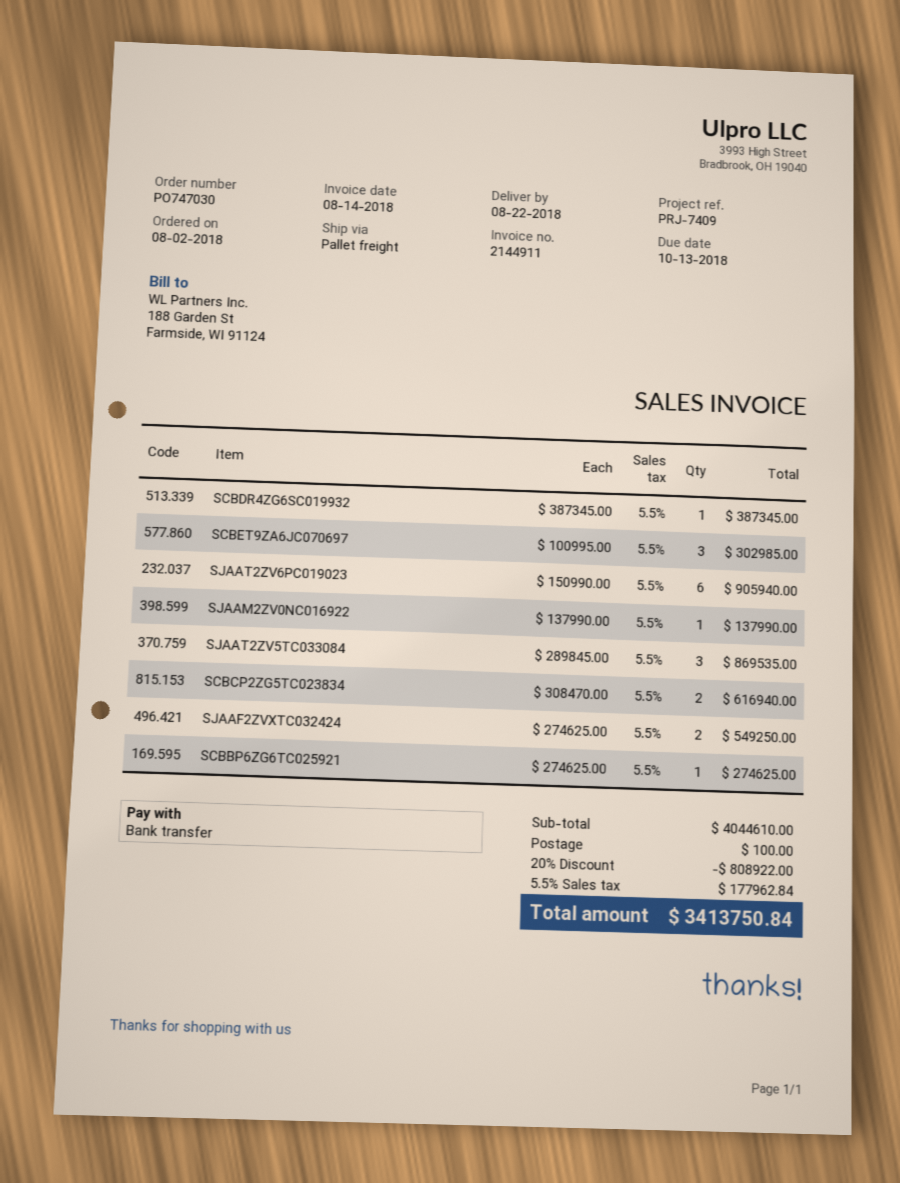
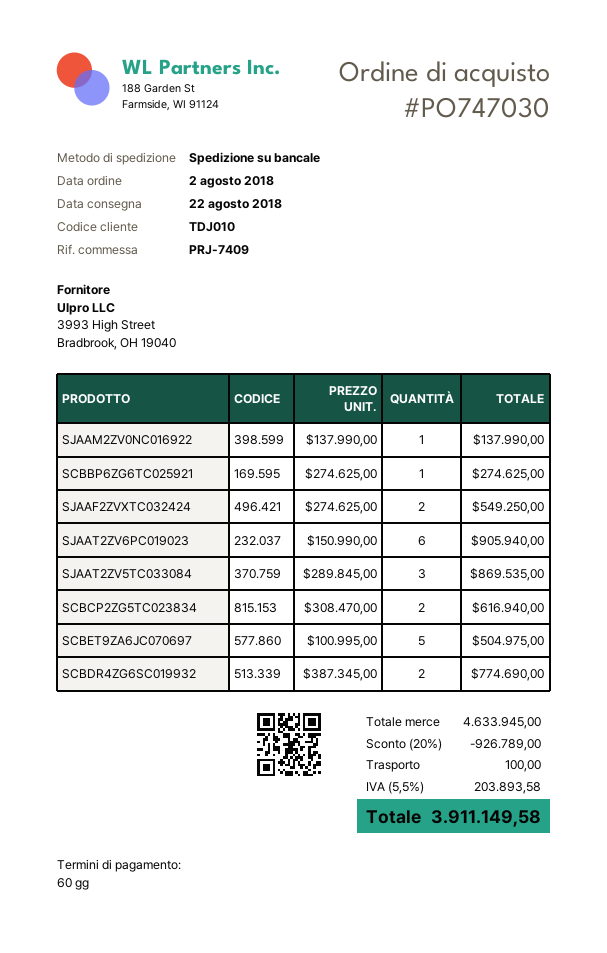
SCBDR4ZG6SC019932: 1 x 387345.00 = 387345.00 -> 2 x 387345.00 = 774690.00
SCBET9ZA6JC070697: 3 x 100995.00 = 302985.00 -> 5 x 100995.00 = 504975.00
subtotal: 4044610.00 -> 4633945.00
discount: 20% = 808922.00 -> 20% = 926789.00
tax: 5.5% = 177962.84 -> 5.5% = 203893.58
total: 3413750.84 -> 3911149.58

